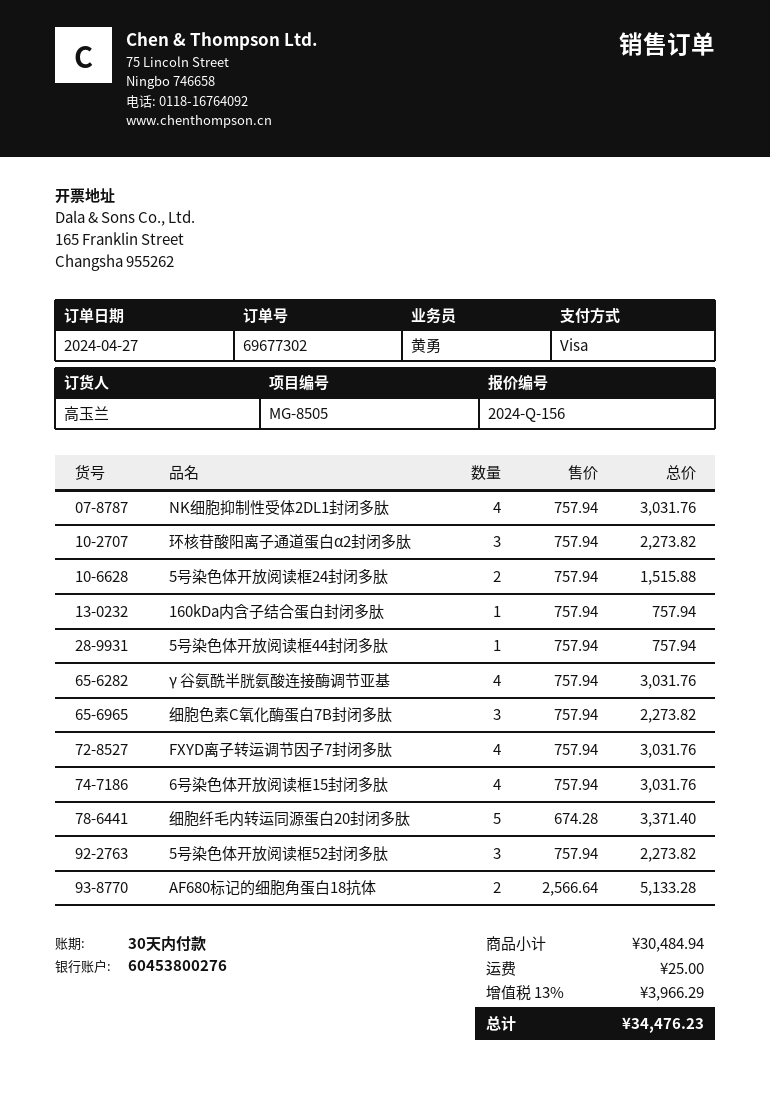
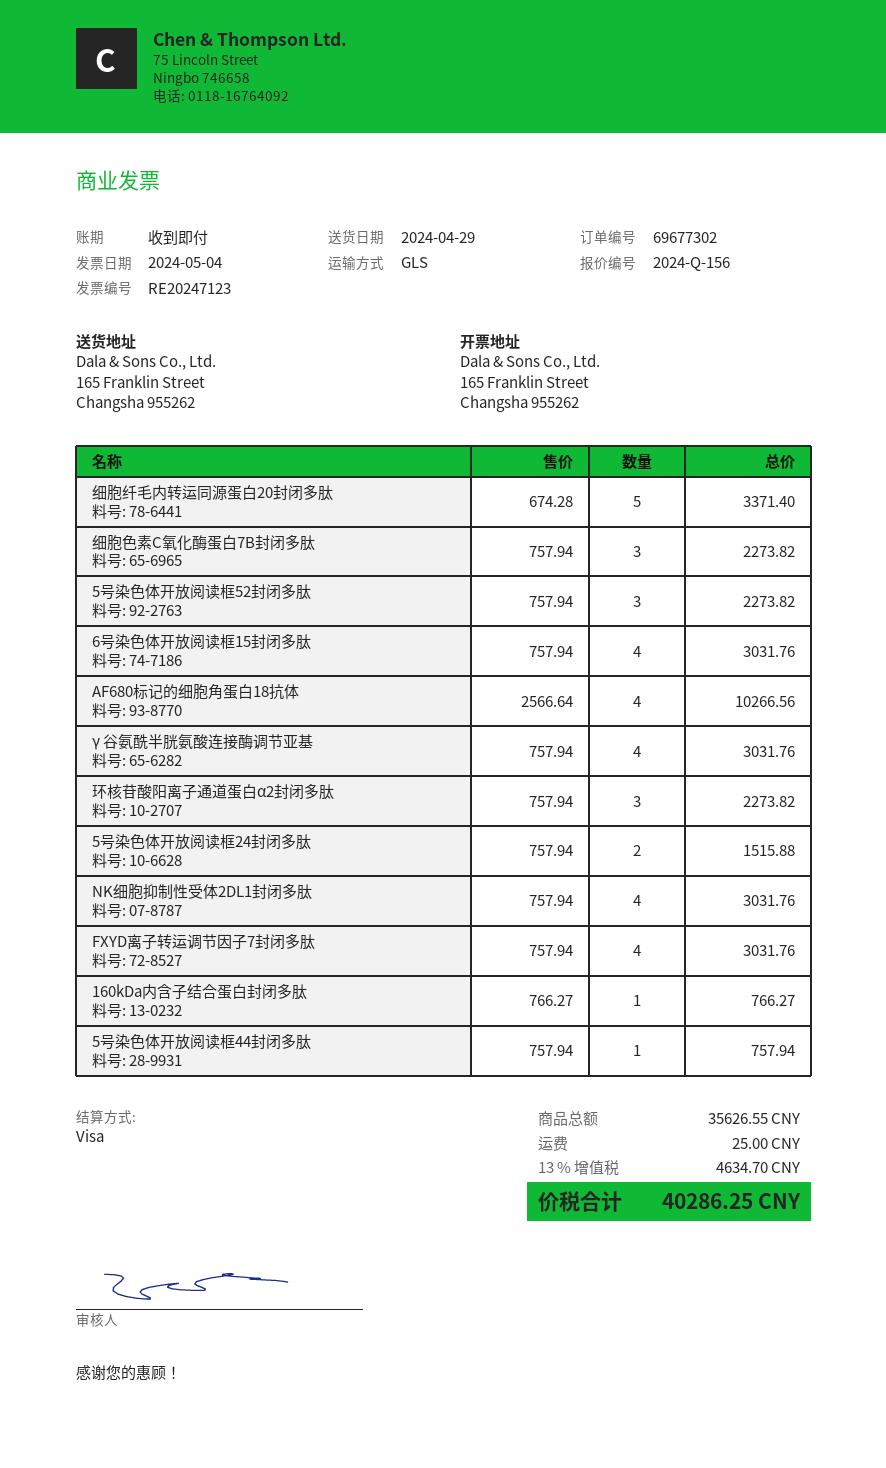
payment terms: 30 days -> on receipt
160kDa内含子结合蛋白封闭多肽: 1 x 757.94 = 757.94 -> 1 x 766.27 = 766.27
AF680标记的细胞角蛋白18抗体: 2 x 2566.64 = 5133.28 -> 4 x 2566.64 = 10266.56
subtotal: 30484.94 -> 35626.55
tax: 13% = 3966.29 -> 13% = 4634.70
total: 34476.23 -> 40286.25

